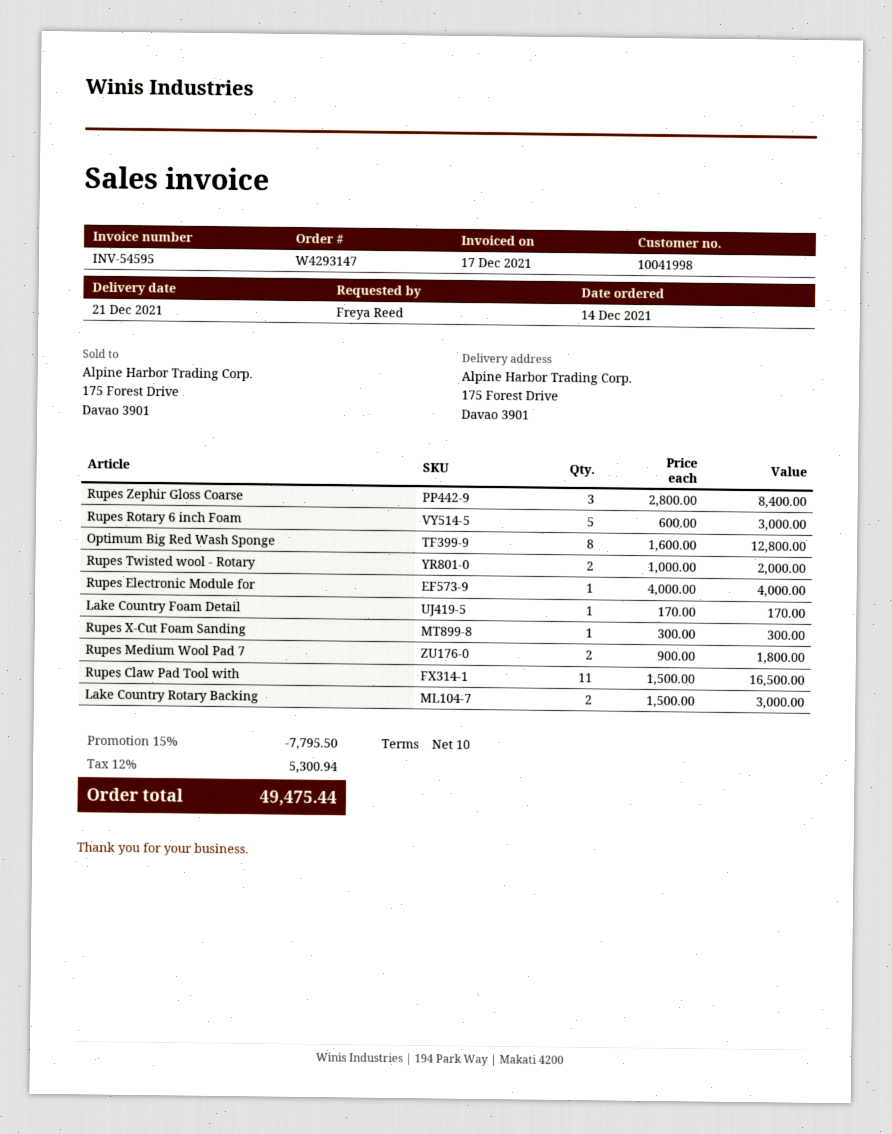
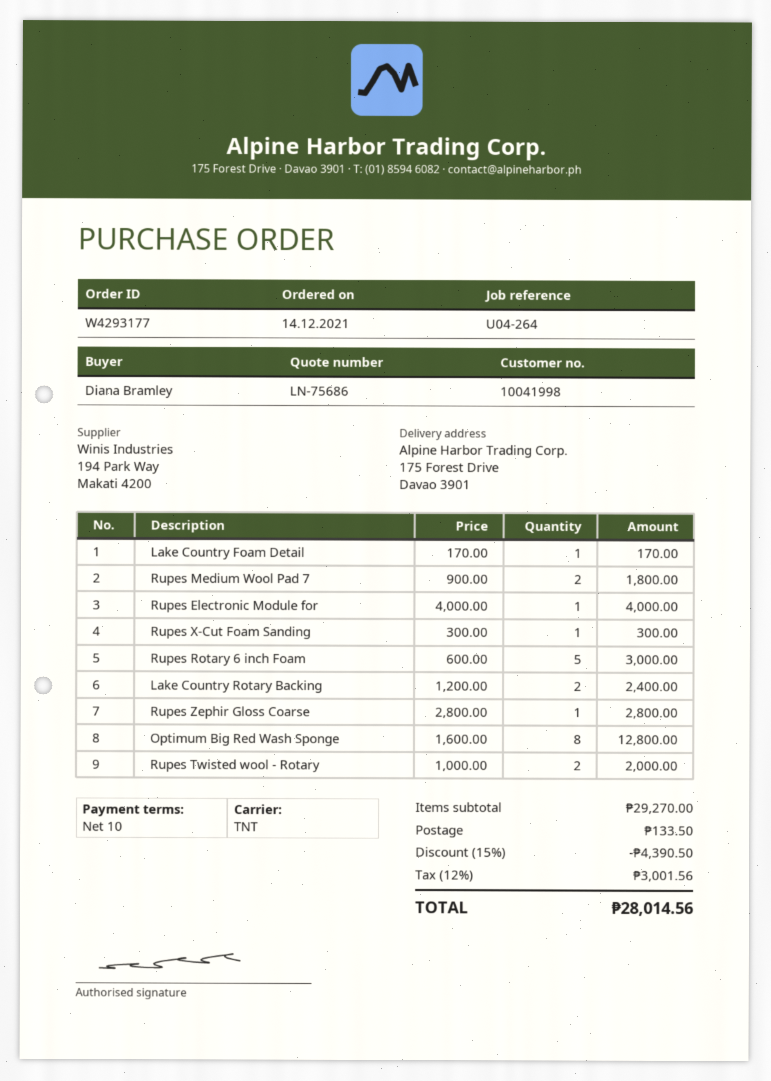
order number: W4293147 -> W4293177
ordered by: Freya Reed -> Diana Bramley
Rupes Zephir Gloss Coarse: 3 x 2800.00 = 8400.00 -> 1 x 2800.00 = 2800.00
Rupes Claw Pad Tool with: 11 x 1500.00 = 16500.00 -> none
Lake Country Rotary Backing: 2 x 1500.00 = 3000.00 -> 2 x 1200.00 = 2400.00
discount: 15% = 7795.50 -> 15% = 4390.50
shipping: none -> 133.50
tax: 12% = 5300.94 -> 12% = 3001.56
total: 49475.44 -> 28014.56

